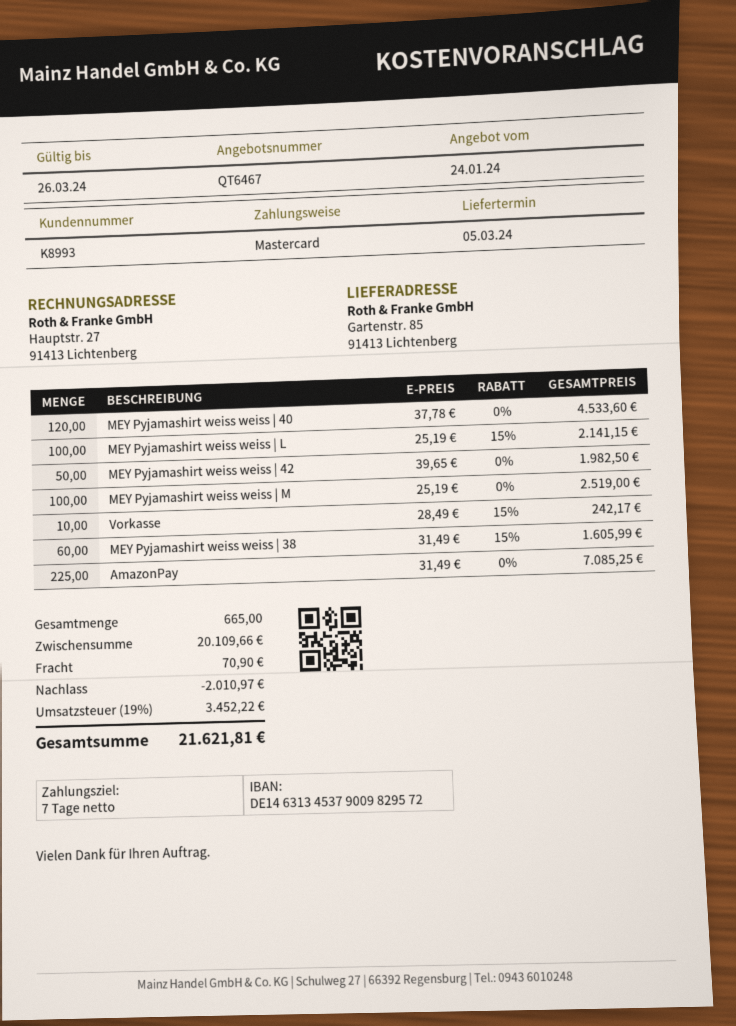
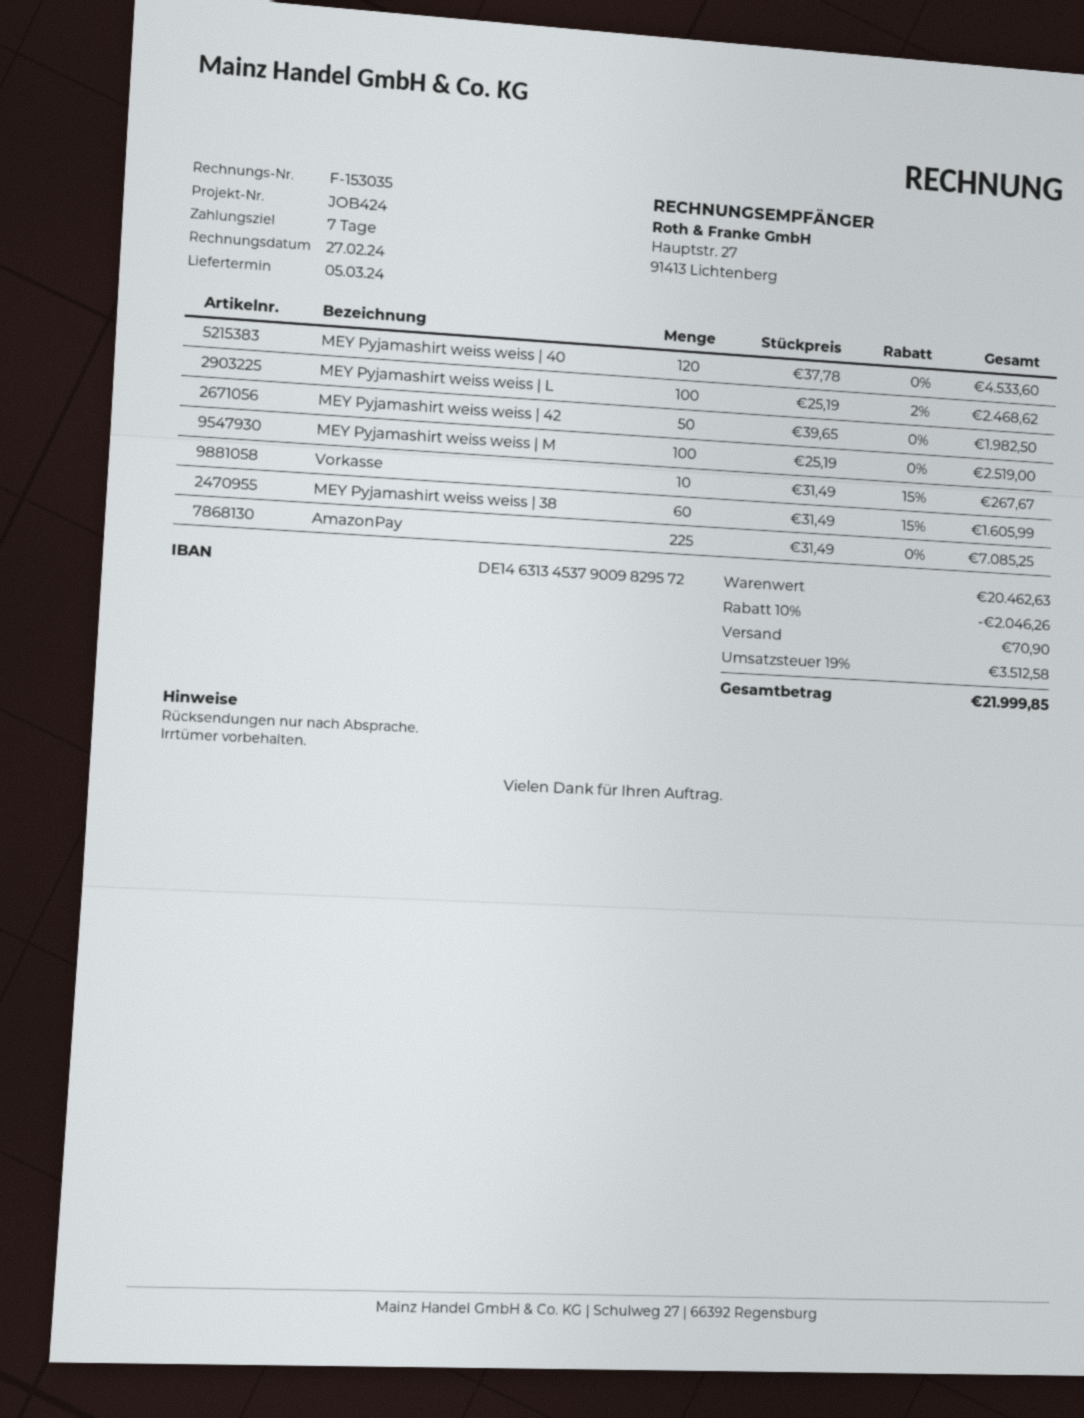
MEY Pyjamashirt weiss weiss | L: 100 x 25.19 - 15% = 2141.15 -> 100 x 25.19 - 2% = 2468.62
Vorkasse: 10 x 28.49 - 15% = 242.17 -> 10 x 31.49 - 15% = 267.67
subtotal: 20109.66 -> 20462.63
discount: 2010.97 -> 2046.26
tax: 19% = 3452.22 -> 19% = 3512.58
total: 21621.81 -> 21999.85

